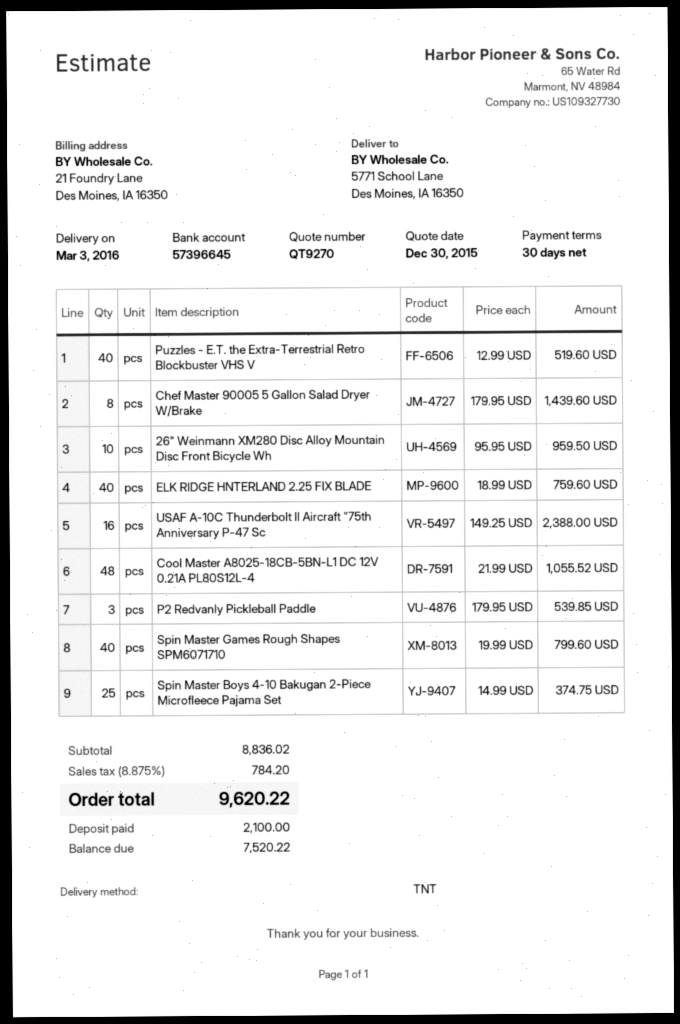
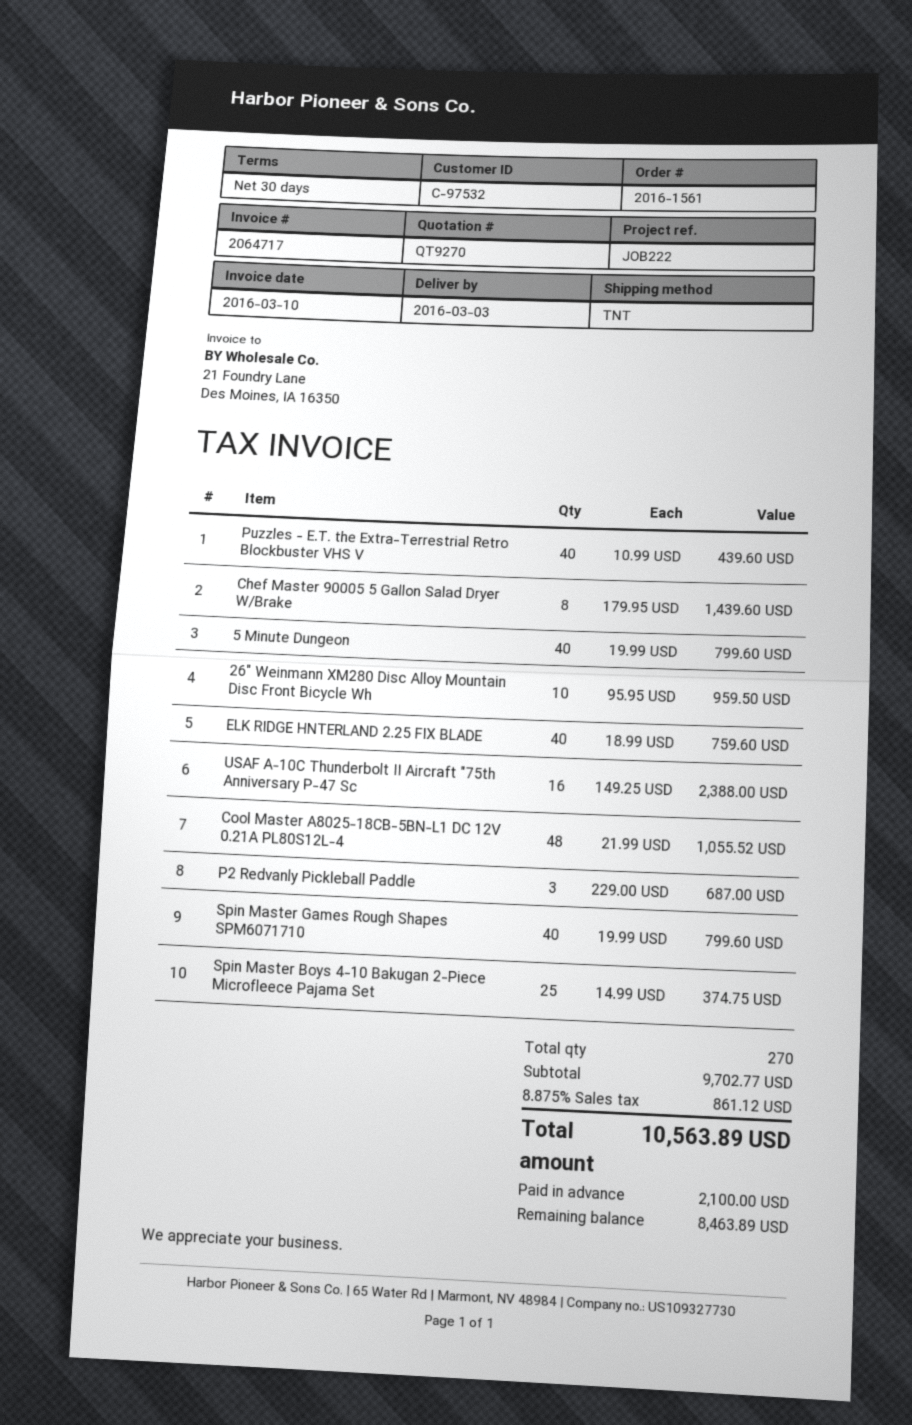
Puzzles - E.T. the Extra-Terrestrial Retro Blockbuster VHS V: 40 x 12.99 = 519.60 -> 40 x 10.99 = 439.60
P2 Redvanly Pickleball Paddle: 3 x 179.95 = 539.85 -> 3 x 229.00 = 687.00
5 Minute Dungeon: none -> 40 x 19.99 = 799.60
subtotal: 8836.02 -> 9702.77
tax: 8.875% = 784.20 -> 8.875% = 861.12
total: 9620.22 -> 10563.89
balance: 7520.22 -> 8463.89

